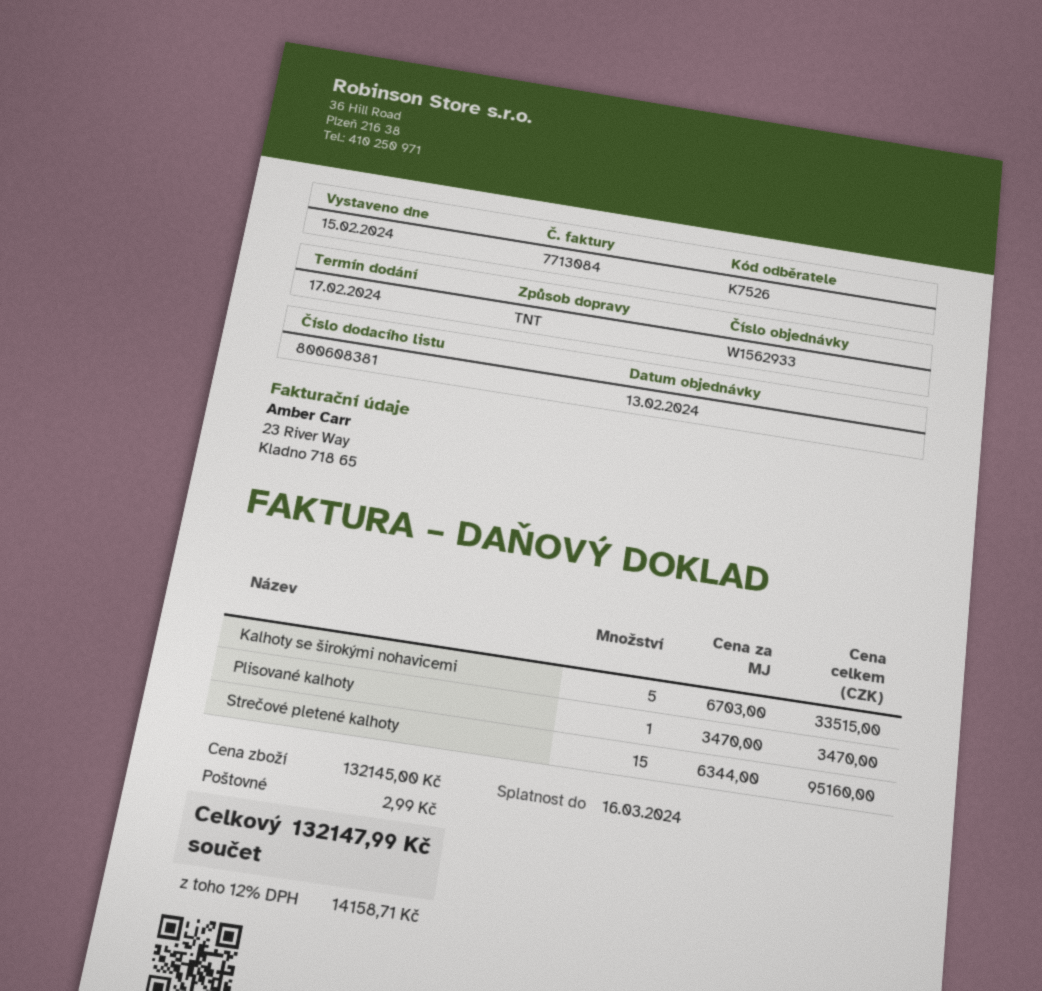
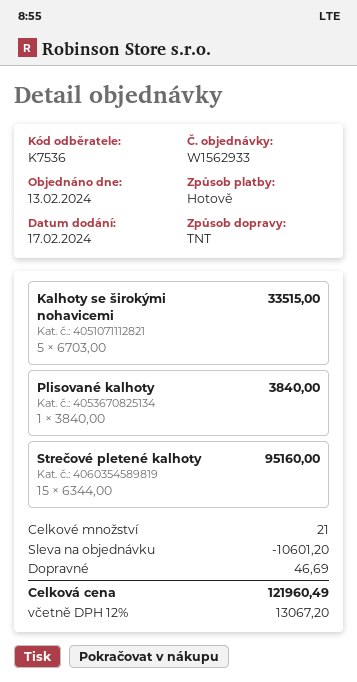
customer number: K7526 -> K7536
Plisované kalhoty: 1 x 3470.00 = 3470.00 -> 1 x 3840.00 = 3840.00
discount: none -> 10601.20
shipping: 2.99 -> 46.69
tax: 12% = 14158.71 -> 12% = 13067.20
total: 132147.99 -> 121960.49

